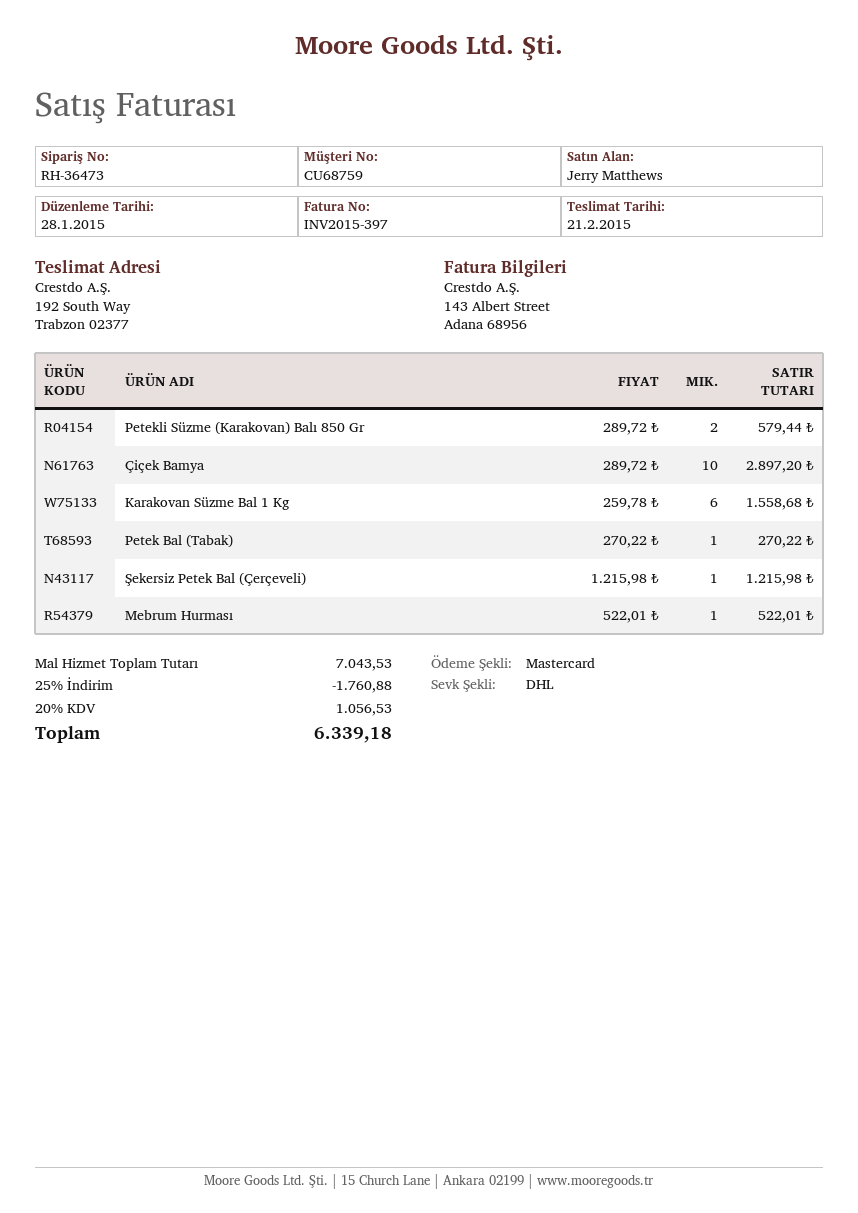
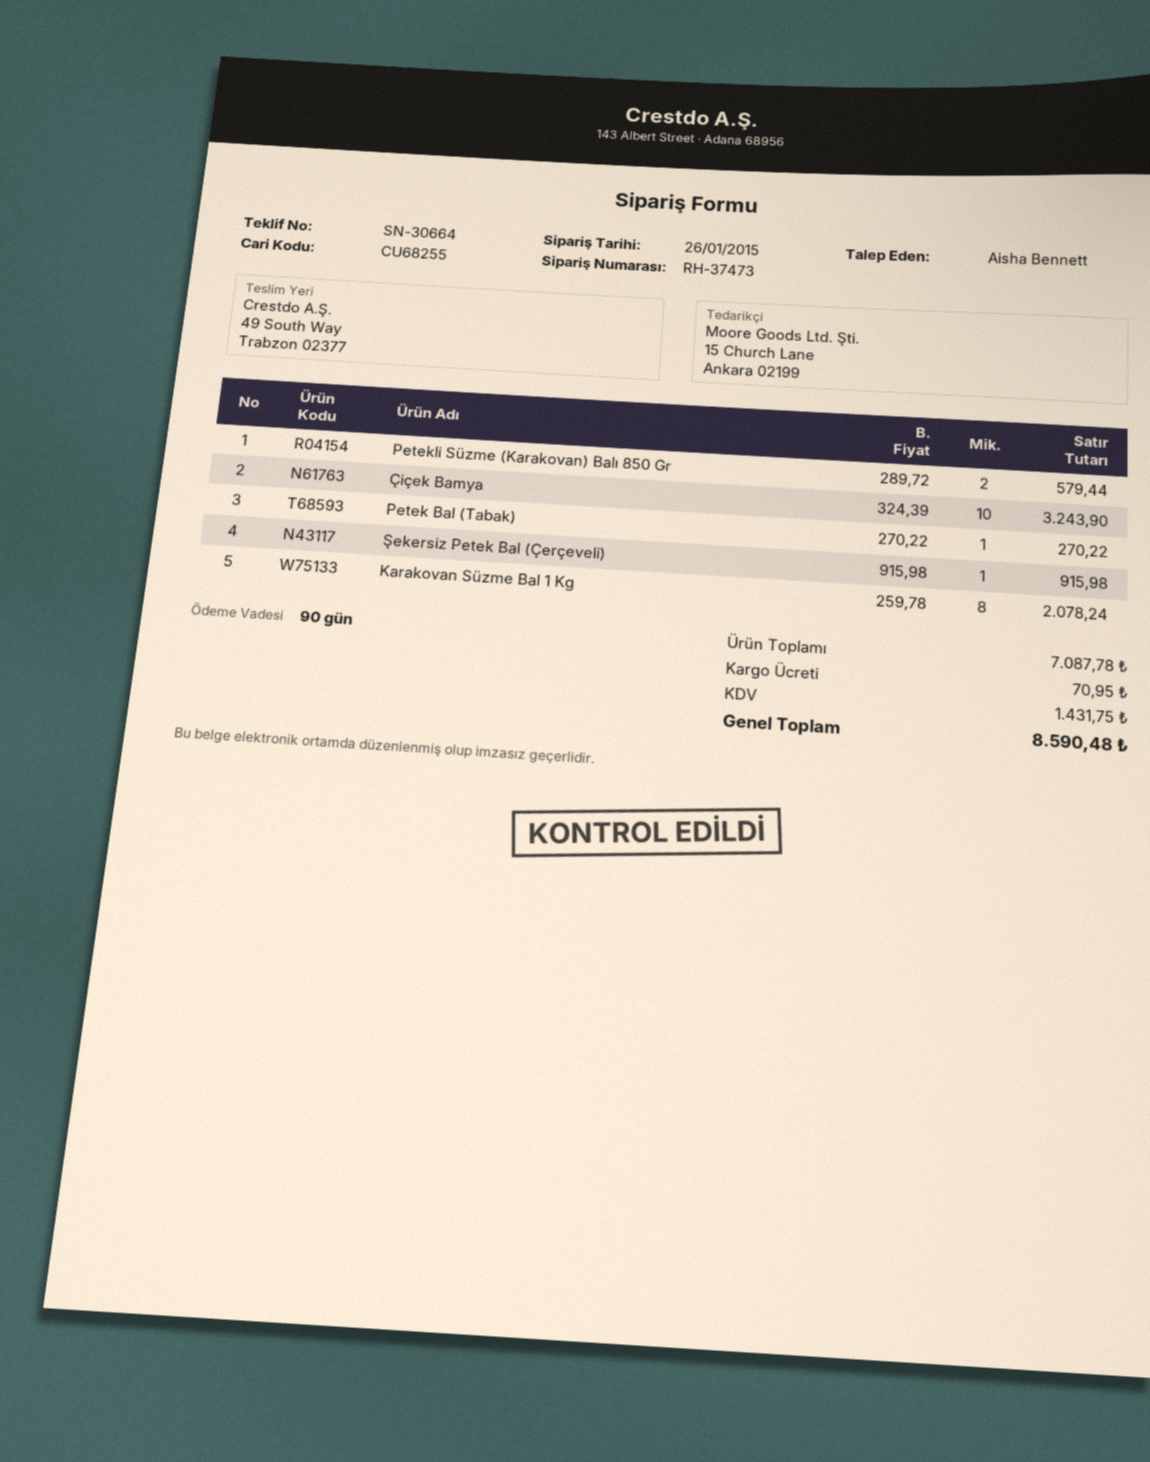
order number: RH-36473 -> RH-37473
customer number: CU68759 -> CU68255
ordered by: Jerry Matthews -> Aisha Bennett
ship to: 192 South Way, Trabzon 02377 -> 49 South Way, Trabzon 02377
Çiçek Bamya: 10 x 289.72 = 2897.20 -> 10 x 324.39 = 3243.90
Karakovan Süzme Bal 1 Kg: 6 x 259.78 = 1558.68 -> 8 x 259.78 = 2078.24
Şekersiz Petek Bal (Çerçeveli): 1 x 1215.98 = 1215.98 -> 1 x 915.98 = 915.98
Mebrum Hurması: 1 x 522.01 = 522.01 -> none
subtotal: 7043.53 -> 7087.78
discount: 25% = 1760.88 -> none
shipping: none -> 70.95
tax: 1056.53 -> 1431.75
total: 6339.18 -> 8590.48

